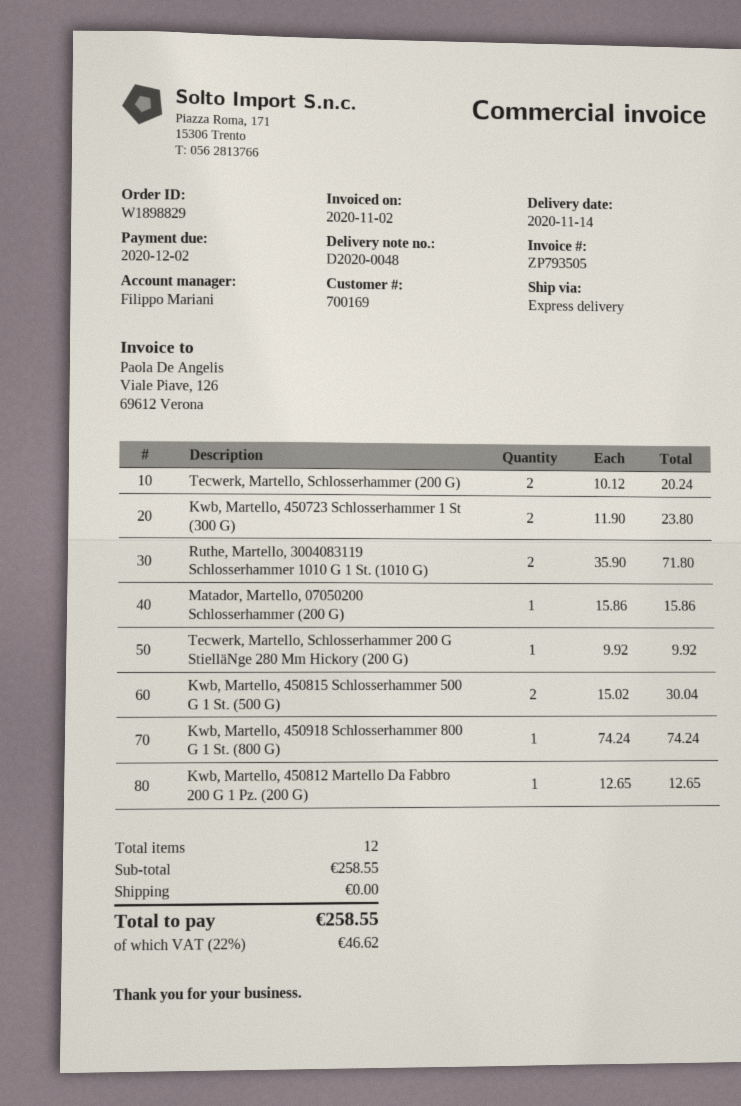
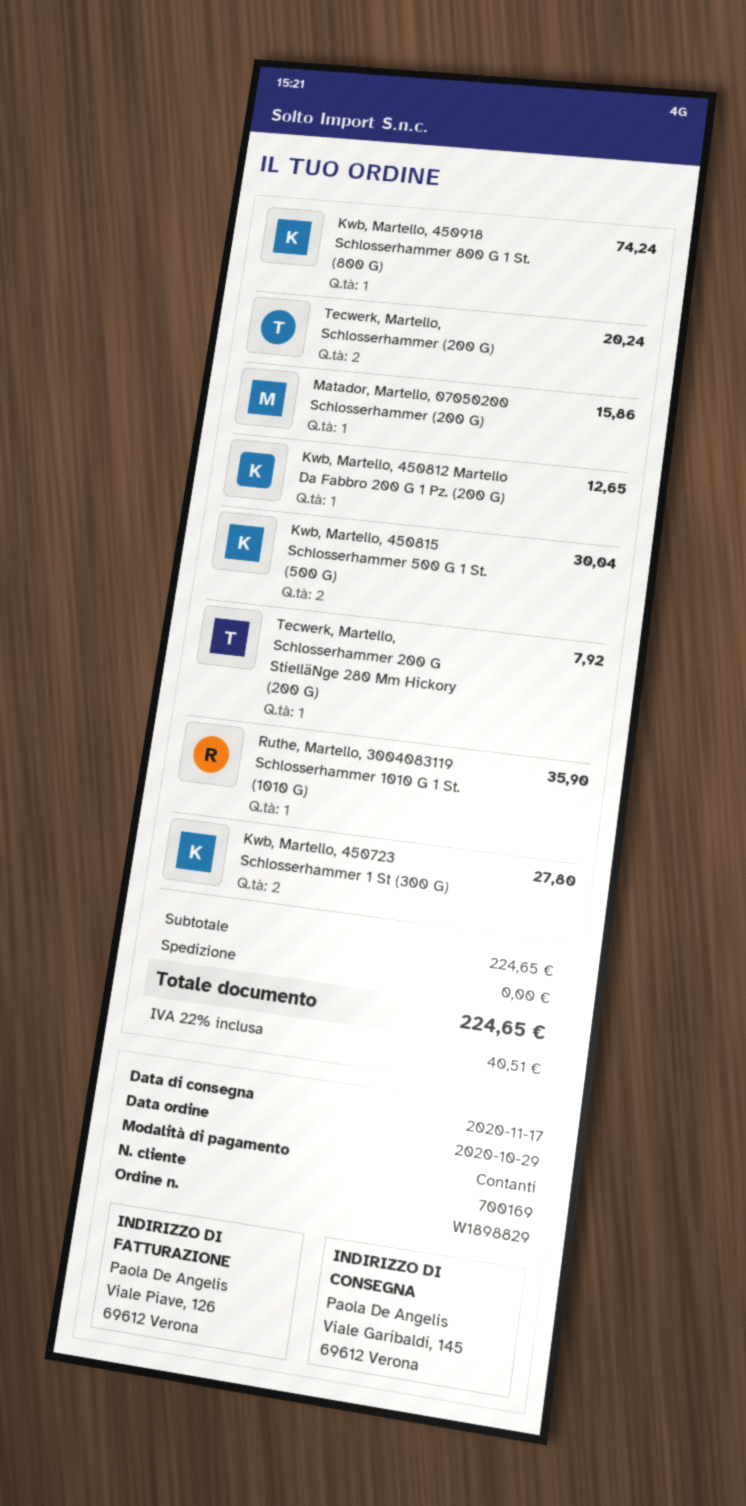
delivery date: 2020-11-14 -> 2020-11-17
Kwb, Martello, 450723 Schlosserhammer 1 St (300 G): 2 for 23.80 -> 2 for 27.80
Ruthe, Martello, 3004083119 Schlosserhammer 1010 G 1 St. (1010 G): 2 for 71.80 -> 1 for 35.90
Tecwerk, Martello, Schlosserhammer 200 G StielläNge 280 Mm Hickory (200 G): 1 for 9.92 -> 1 for 7.92
subtotal: 258.55 -> 224.65
tax: 22% = 46.62 -> 22% = 40.51
total: 258.55 -> 224.65

